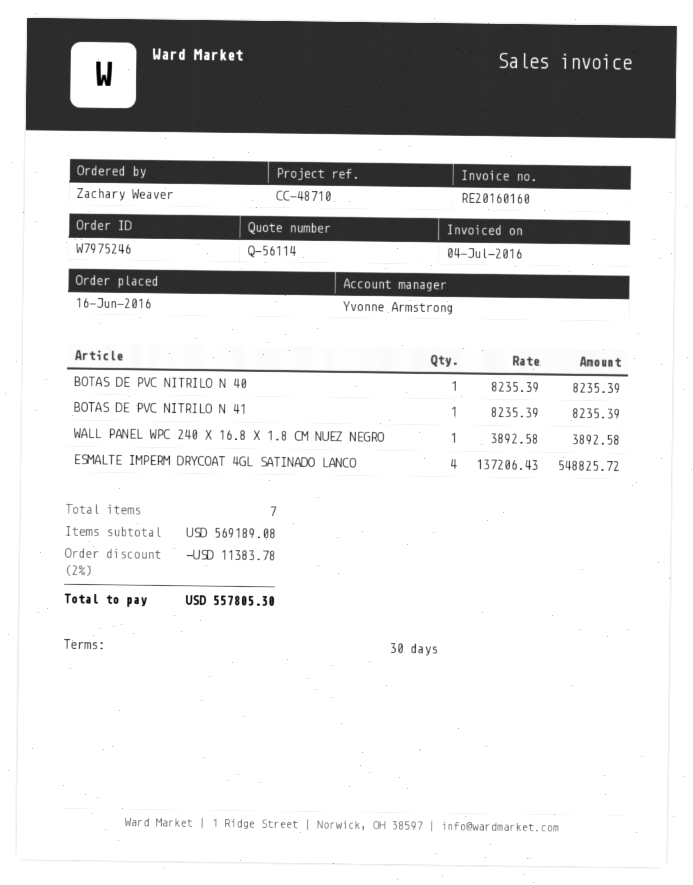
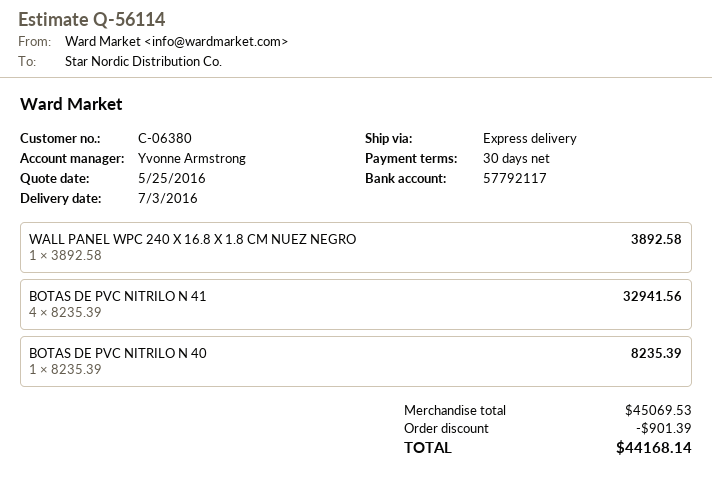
BOTAS DE PVC NITRILO N 41: 1 x 8235.39 = 8235.39 -> 4 x 8235.39 = 32941.56
ESMALTE IMPERM DRYCOAT 4GL SATINADO LANCO: 4 x 137206.43 = 548825.72 -> none
subtotal: 569189.08 -> 45069.53
discount: 11383.78 -> 901.39
total: 557805.30 -> 44168.14

